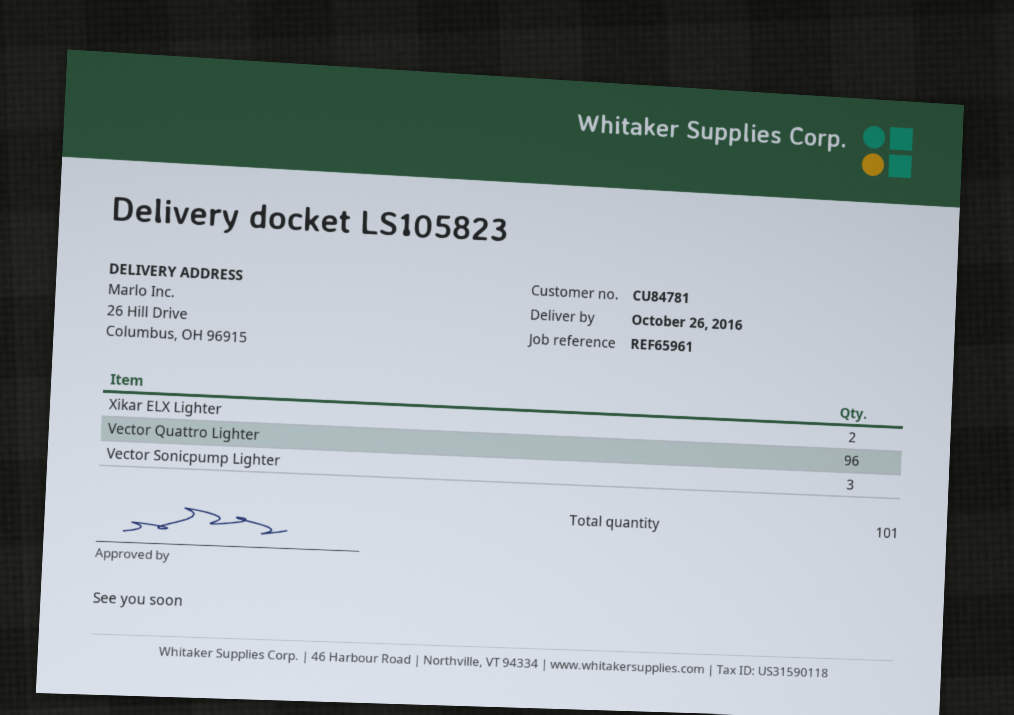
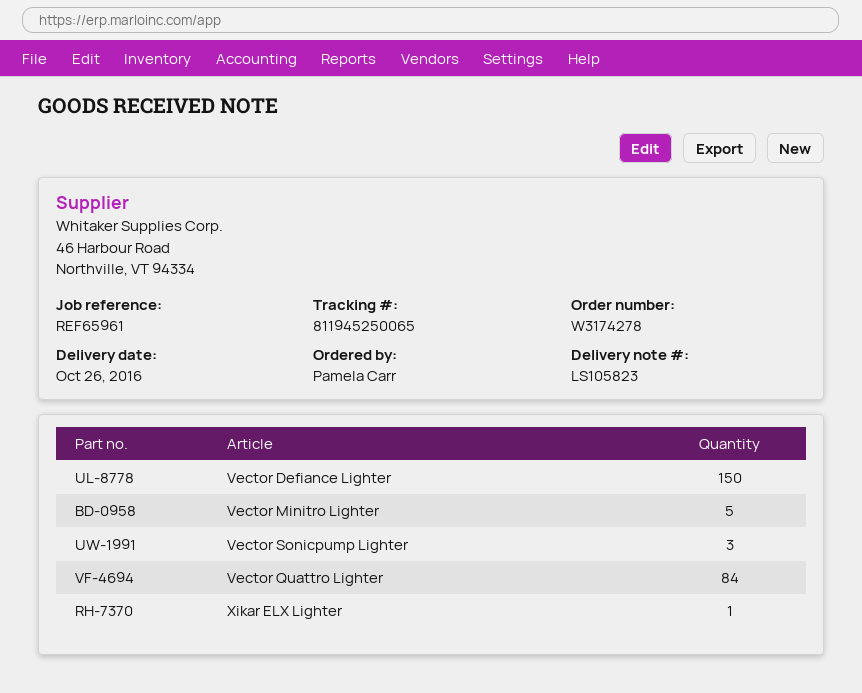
Xikar ELX Lighter: 2 -> 1
Vector Quattro Lighter: 96 -> 84
Vector Defiance Lighter: none -> 150
Vector Minitro Lighter: none -> 5

